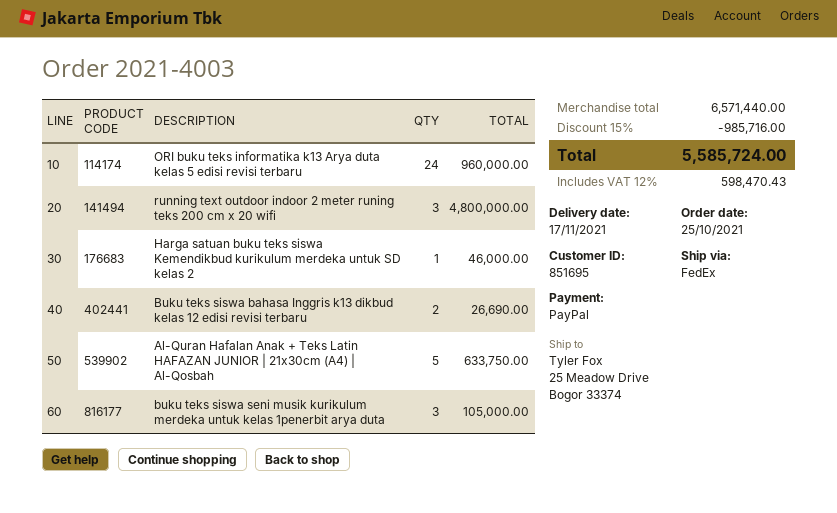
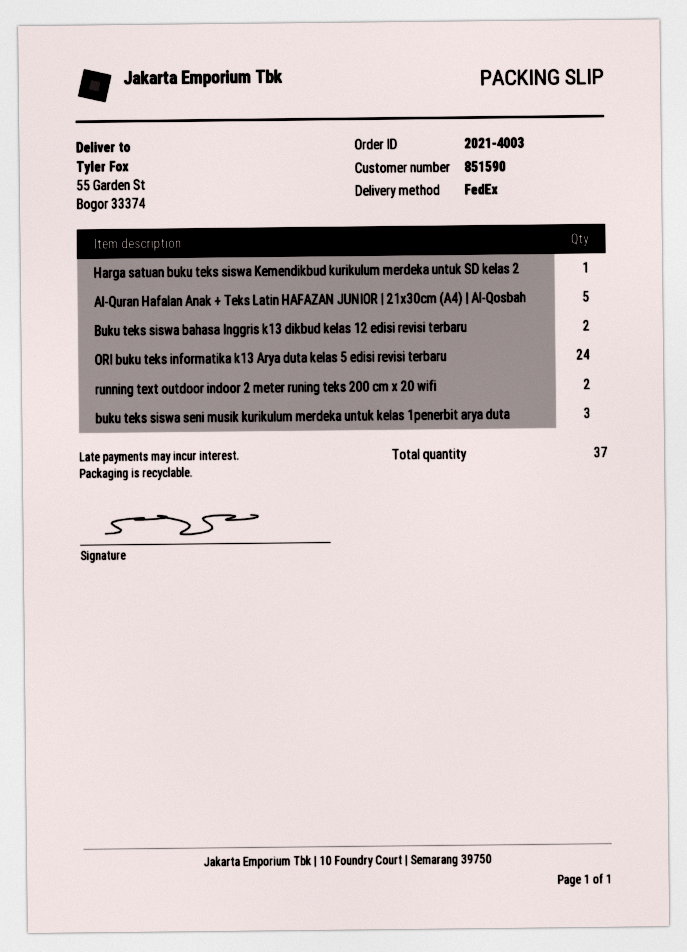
customer number: 851695 -> 851590
ship to: 25 Meadow Drive, Bogor 33374 -> 55 Garden St, Bogor 33374
running text outdoor indoor 2 meter runing teks 200 cm x 20 wifi: 3 -> 2

